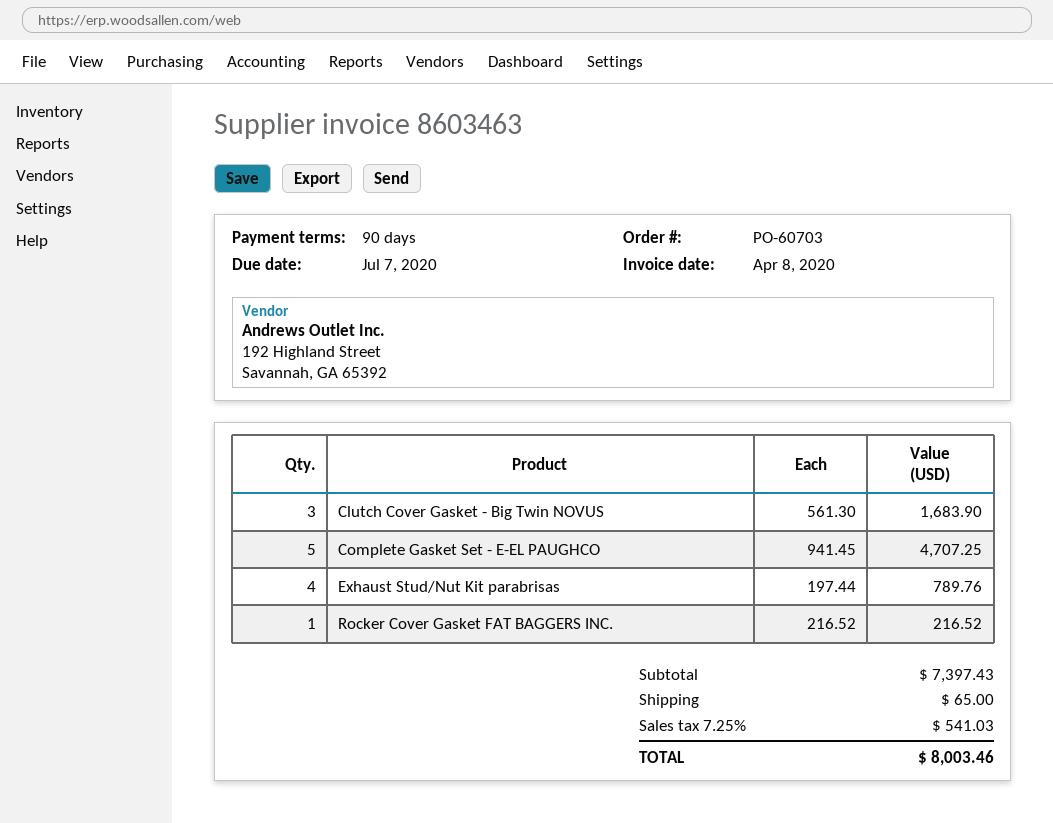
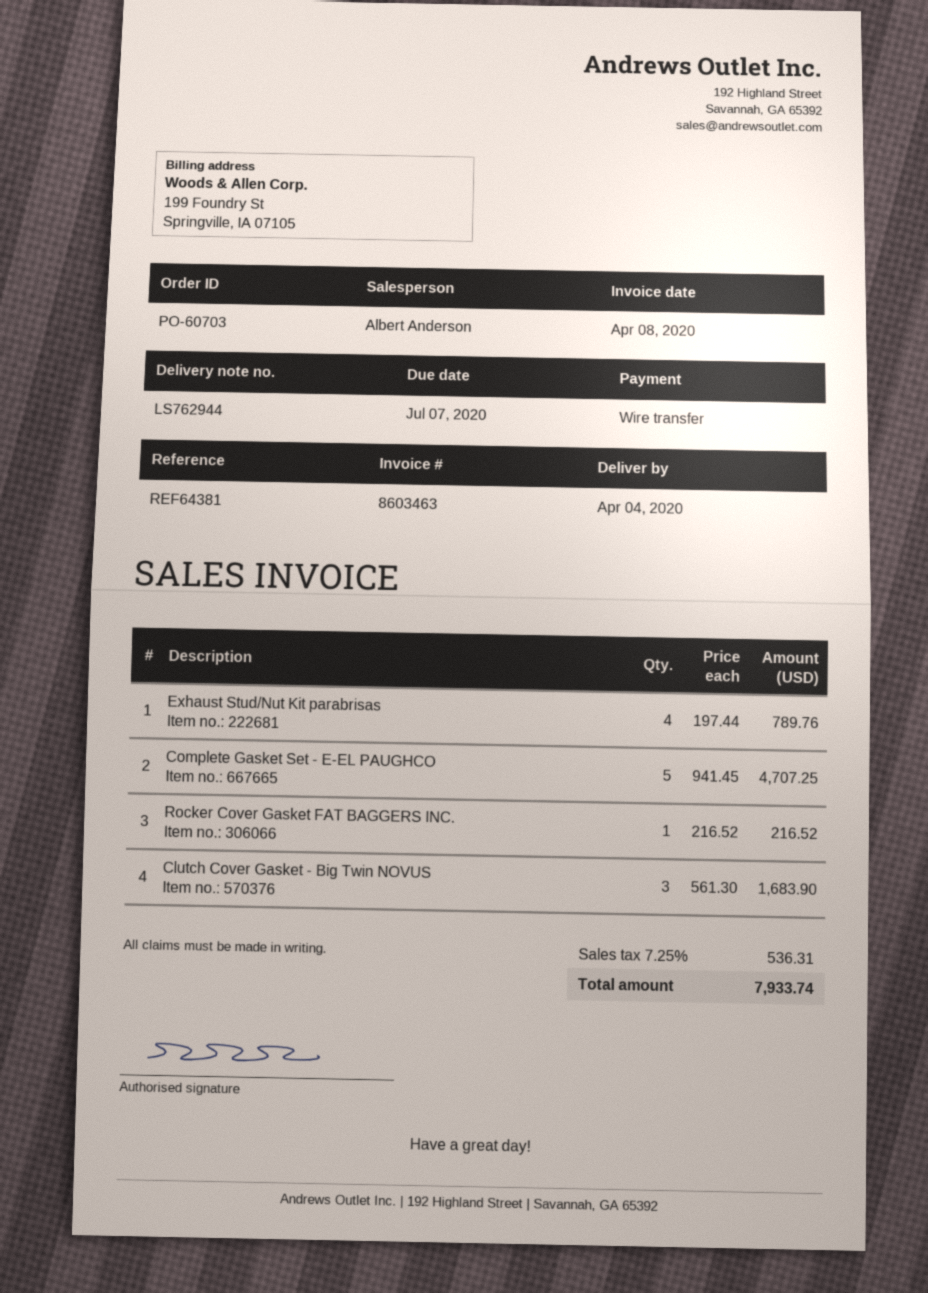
shipping: 65.00 -> none
tax: 7.25% = 541.03 -> 7.25% = 536.31
total: 8003.46 -> 7933.74

